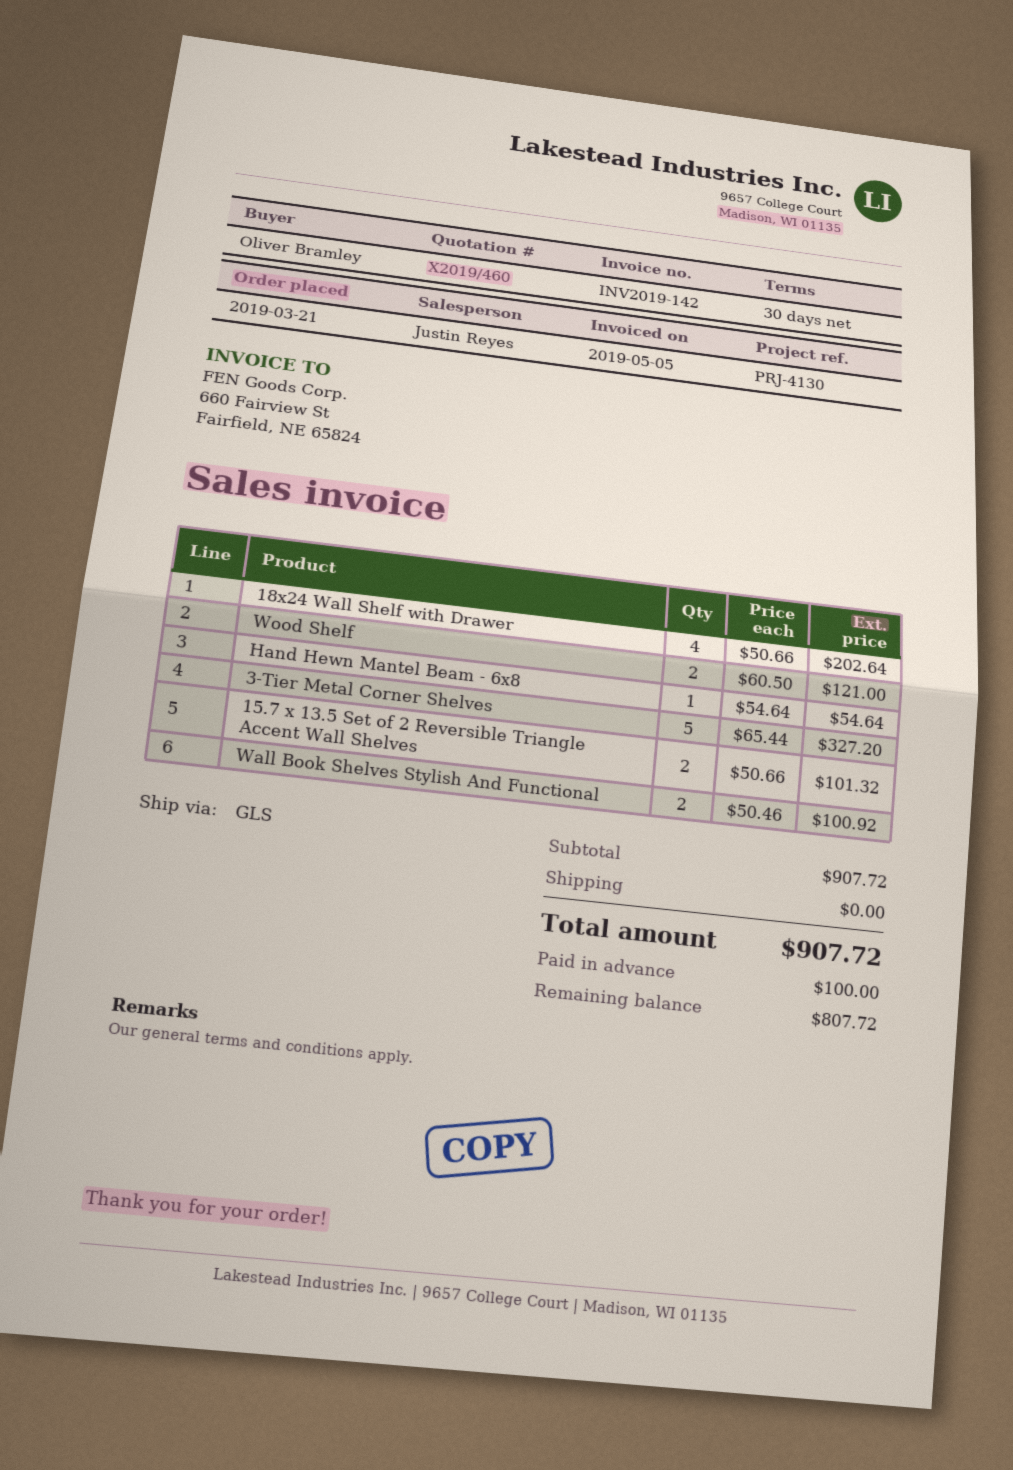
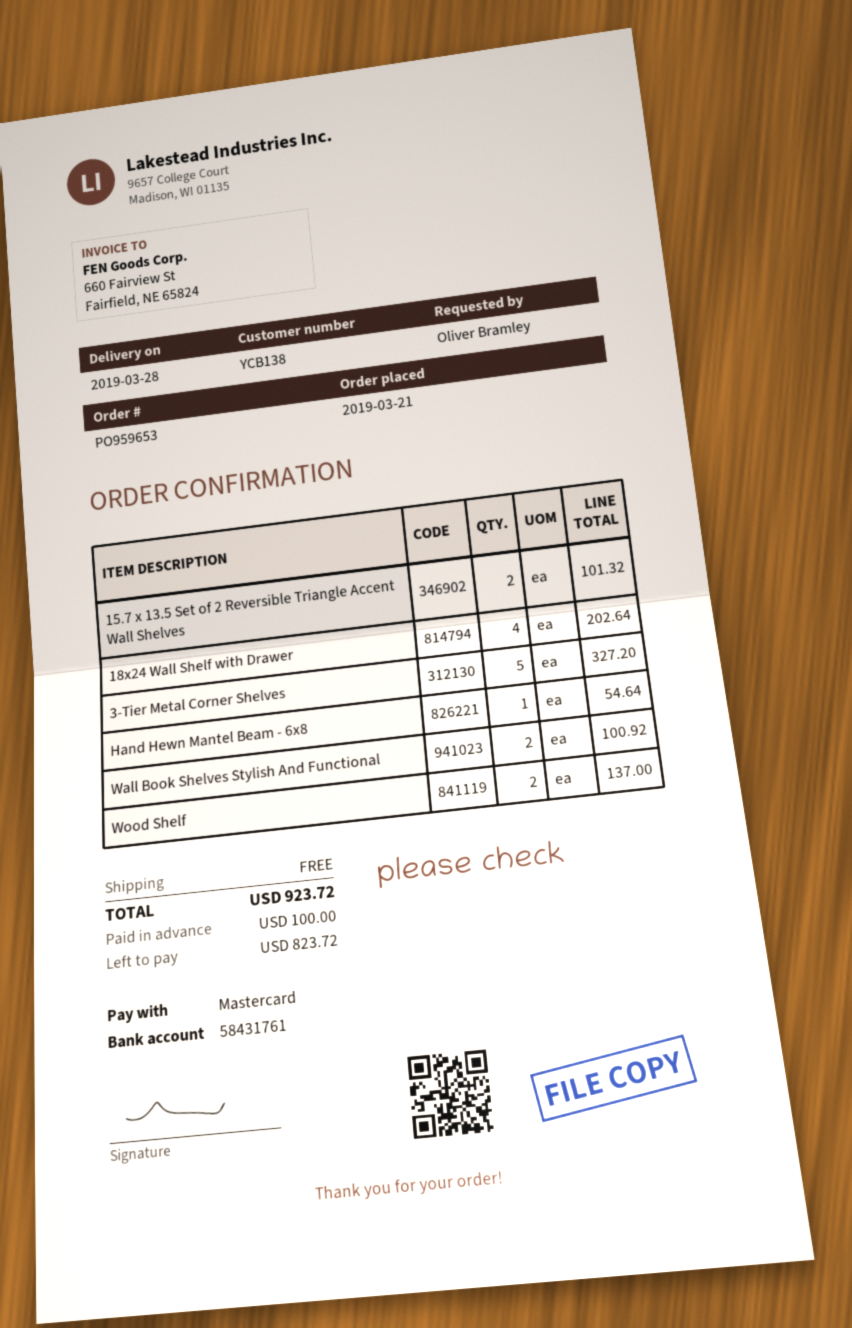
Wood Shelf: 2 for 121.00 -> 2 for 137.00
total: 907.72 -> 923.72
balance: 807.72 -> 823.72

